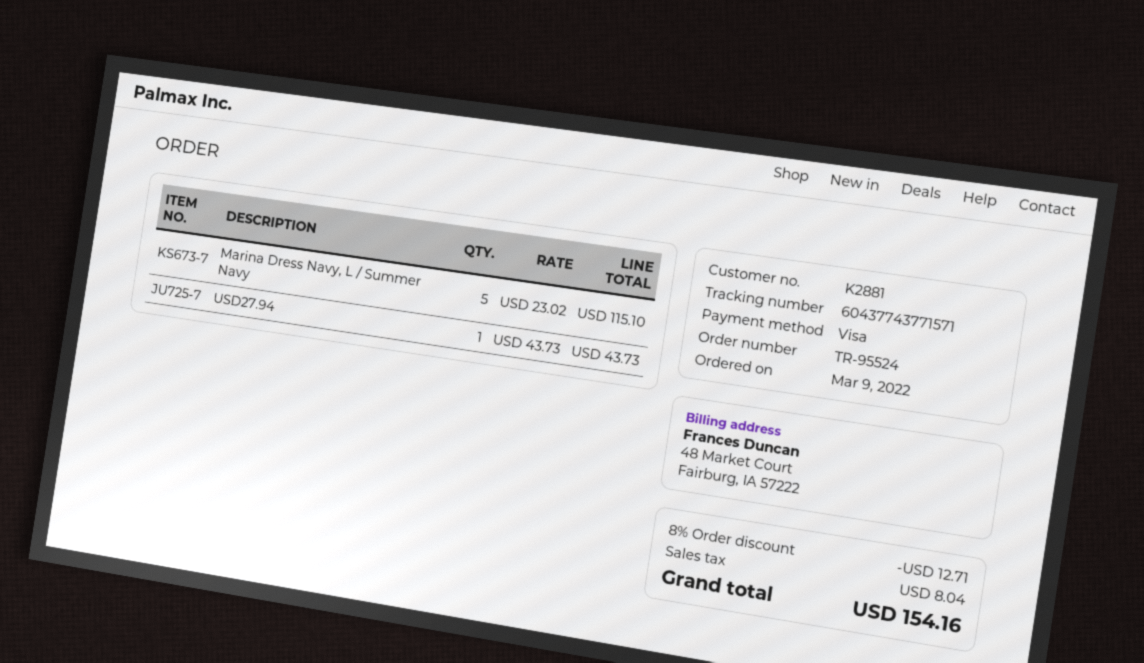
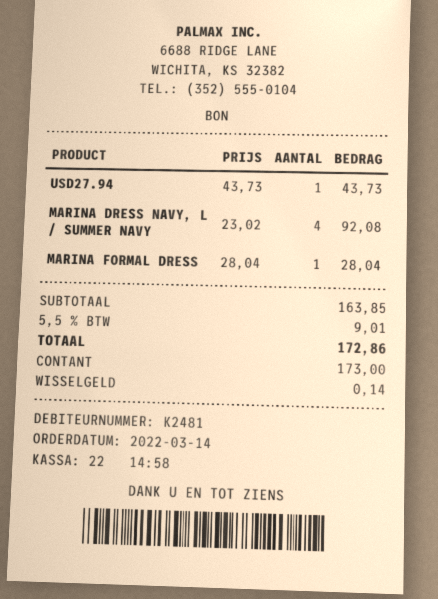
order date: 2022-03-09 -> 2022-03-14
customer number: K2881 -> K2481
payment method: Visa -> cash
Marina Dress Navy, L / Summer Navy: 5 x 23.02 = 115.10 -> 4 x 23.02 = 92.08
MARINA FORMAL DRESS: none -> 1 x 28.04 = 28.04
discount: 8% = 12.71 -> none
tax: 8.04 -> 9.01
total: 154.16 -> 172.86

